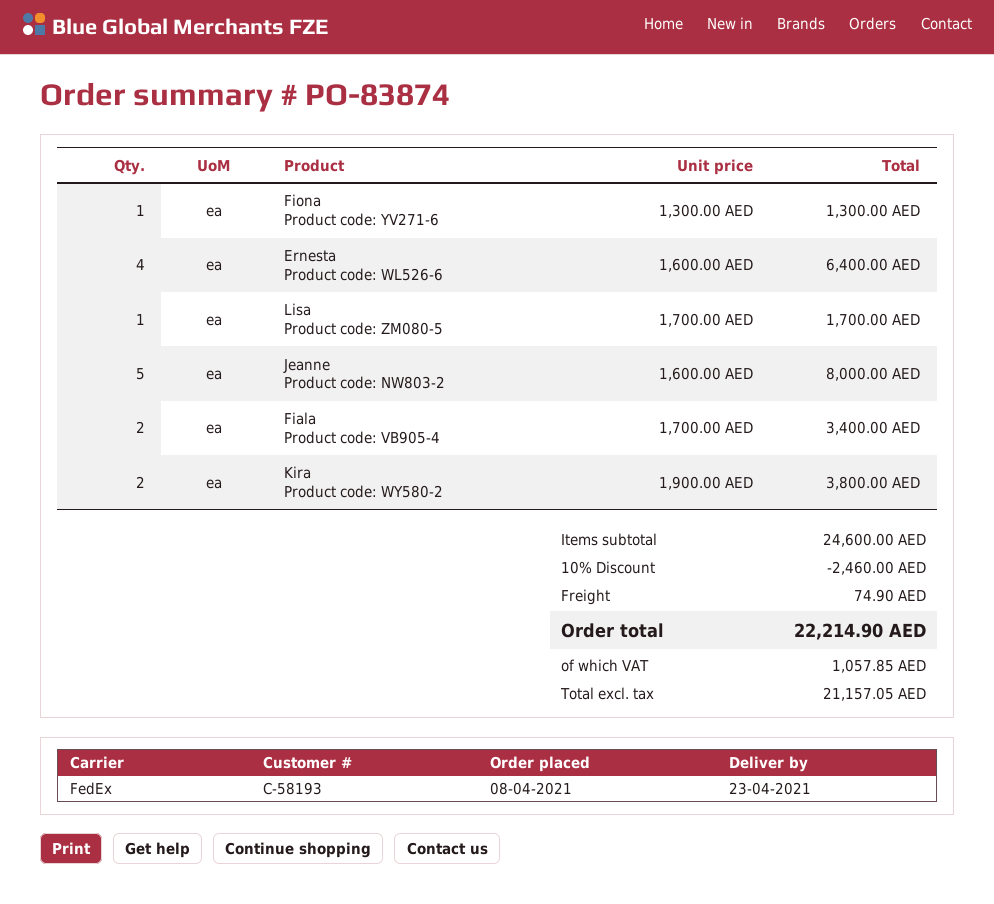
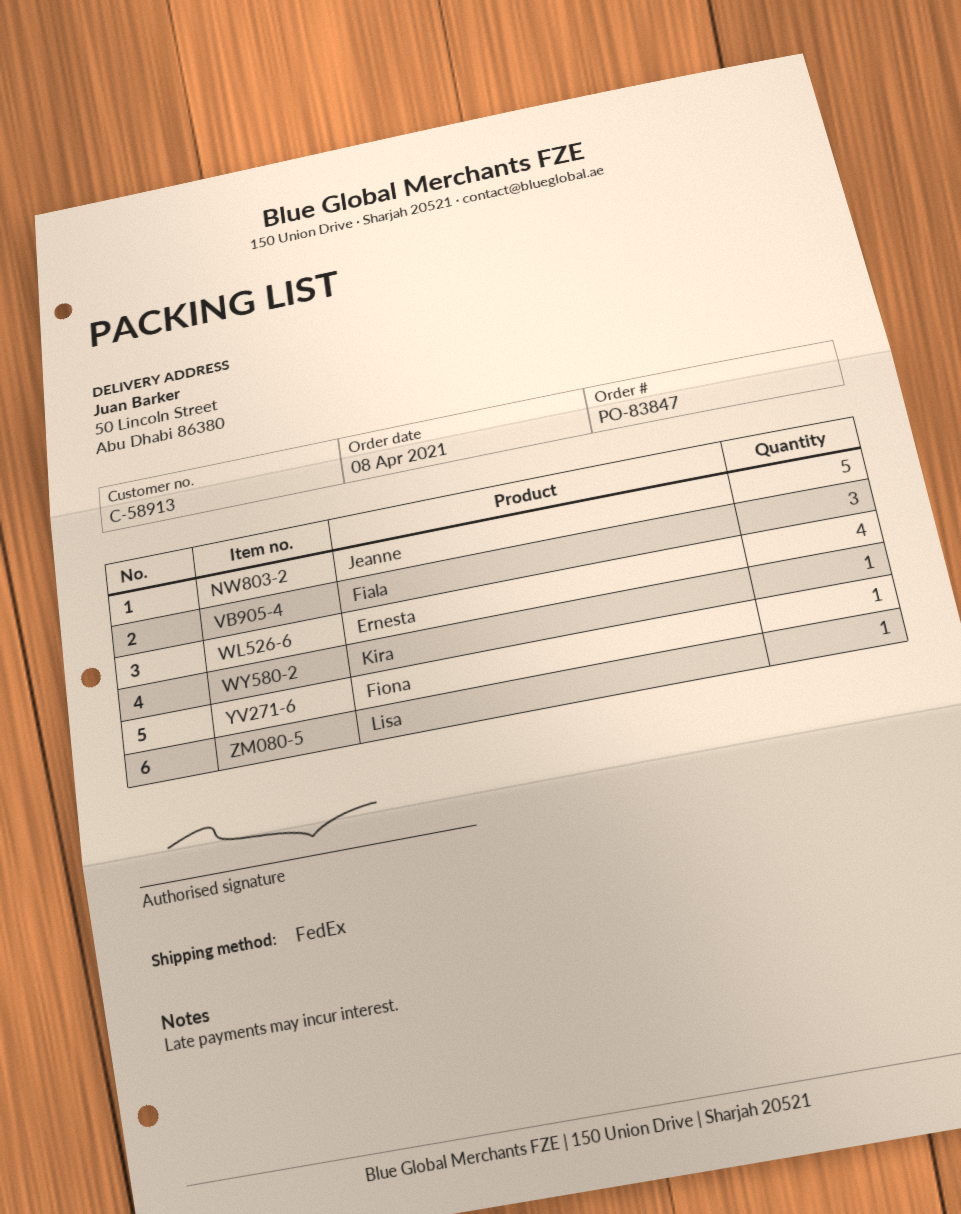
order number: PO-83874 -> PO-83847
customer number: C-58193 -> C-58913
Fiala: 2 -> 3
Kira: 2 -> 1

